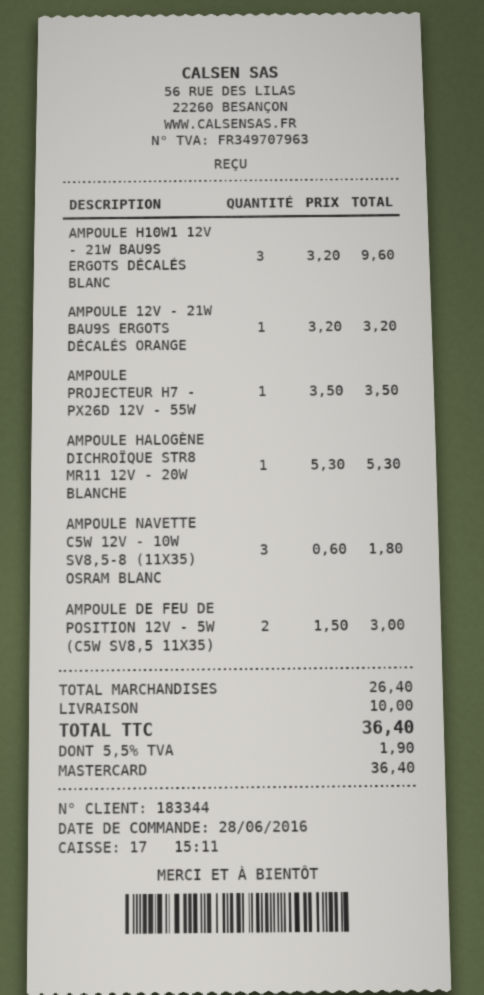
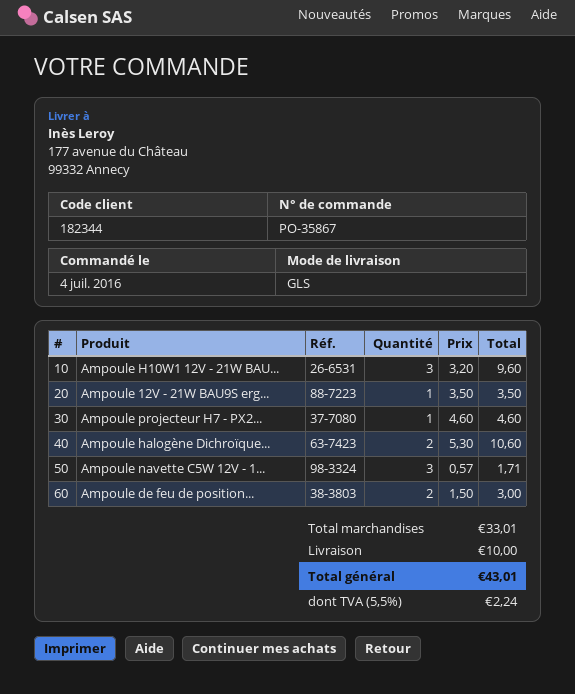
order date: 2016-06-28 -> 2016-07-04
customer number: 183344 -> 182344
AMPOULE 12V - 21W BAU9S ERGOTS DÉCALÉS ORANGE: 1 x 3.20 = 3.20 -> 1 x 3.50 = 3.50
AMPOULE PROJECTEUR H7 - PX26D 12V - 55W: 1 x 3.50 = 3.50 -> 1 x 4.60 = 4.60
AMPOULE HALOGÈNE DICHROÏQUE STR8 MR11 12V - 20W BLANCHE: 1 x 5.30 = 5.30 -> 2 x 5.30 = 10.60
AMPOULE NAVETTE C5W 12V - 10W SV8,5-8 (11X35) OSRAM BLANC: 3 x 0.60 = 1.80 -> 3 x 0.57 = 1.71
subtotal: 26.40 -> 33.01
tax: 5.5% = 1.90 -> 5.5% = 2.24
total: 36.40 -> 43.01

